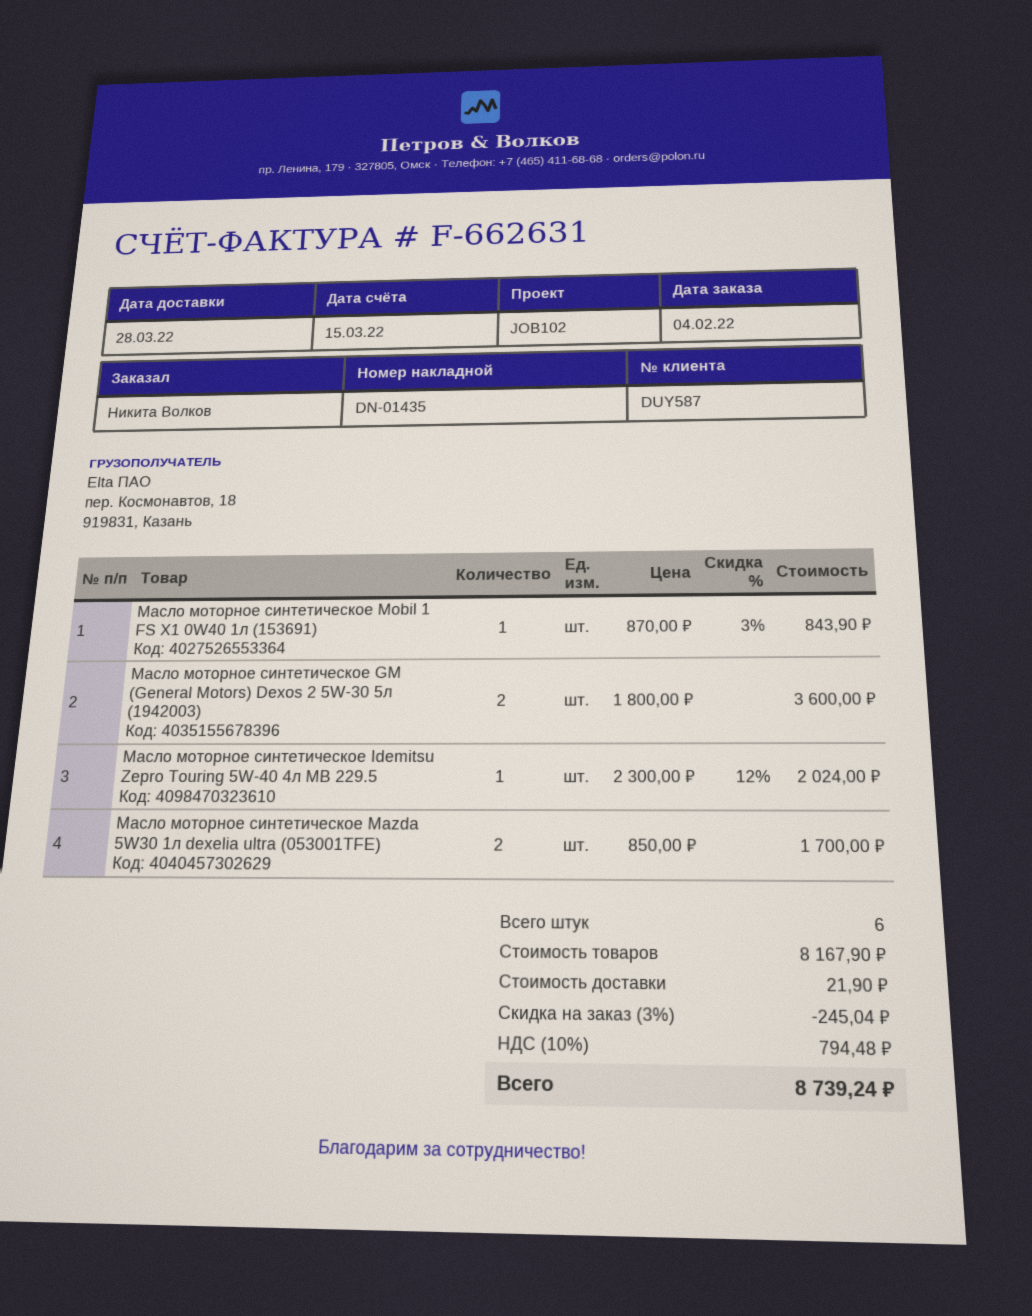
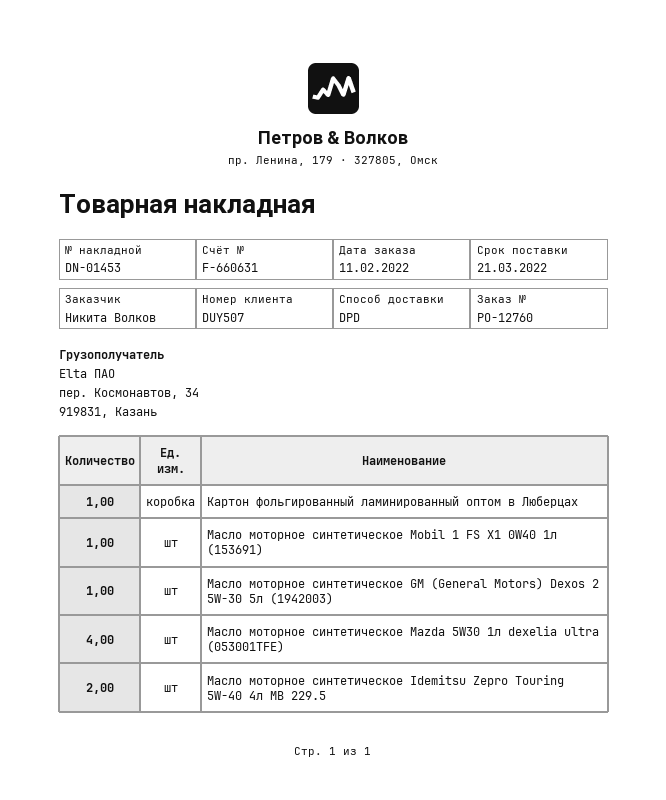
order date: 2022-02-04 -> 2022-02-11
delivery note number: DN-01435 -> DN-01453
delivery date: 2022-03-28 -> 2022-03-21
invoice number: F-662631 -> F-660631
customer number: DUY587 -> DUY507
ship to: пер. Космонавтов, 18, 919831, Казань -> пер. Космонавтов, 34, 919831, Казань
Масло моторное синтетическое GM (General Motors) Dexos 2 5W-30 5л (1942003): 2 -> 1
Масло моторное синтетическое Idemitsu Zepro Touring 5W-40 4л MB 229.5: 1 -> 2
Масло моторное синтетическое Mazda 5W30 1л dexelia ultra (053001TFE): 2 -> 4
Картон фольгированный ламинированный оптом в Люберцах: none -> 1

